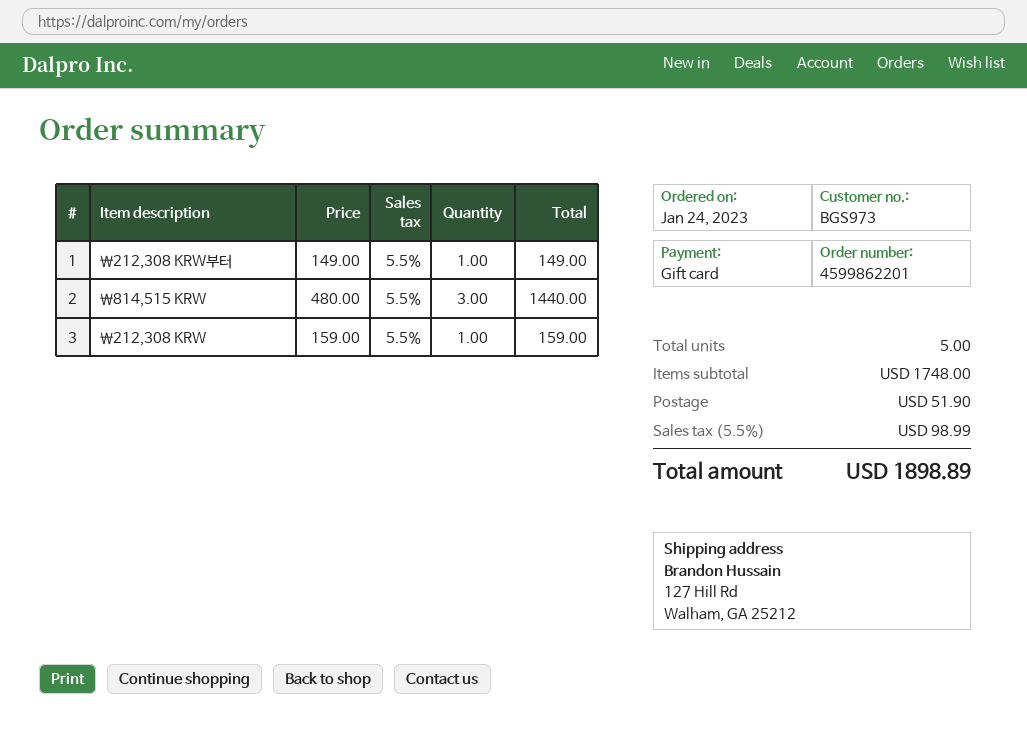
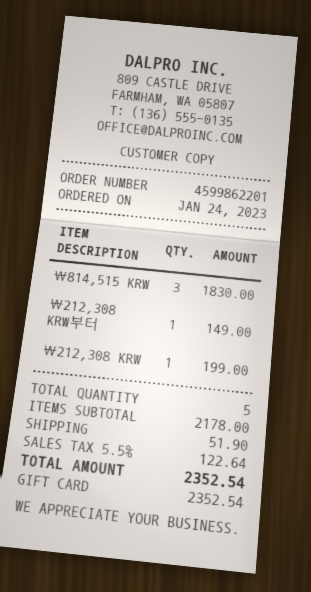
₩814,515 KRW: 3 for 1440.00 -> 3 for 1830.00
₩212,308 KRW: 1 for 159.00 -> 1 for 199.00
subtotal: 1748.00 -> 2178.00
tax: 5.5% = 98.99 -> 5.5% = 122.64
total: 1898.89 -> 2352.54

